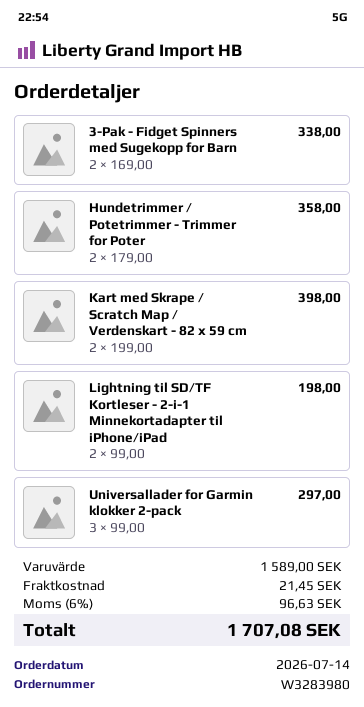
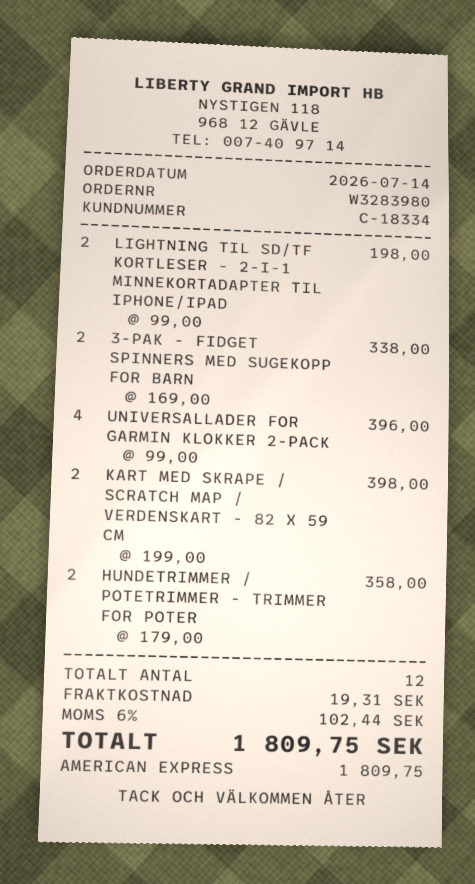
Universallader for Garmin klokker 2-pack: 3 x 99.00 = 297.00 -> 4 x 99.00 = 396.00
shipping: 21.45 -> 19.31
tax: 6% = 96.63 -> 6% = 102.44
total: 1707.08 -> 1809.75

